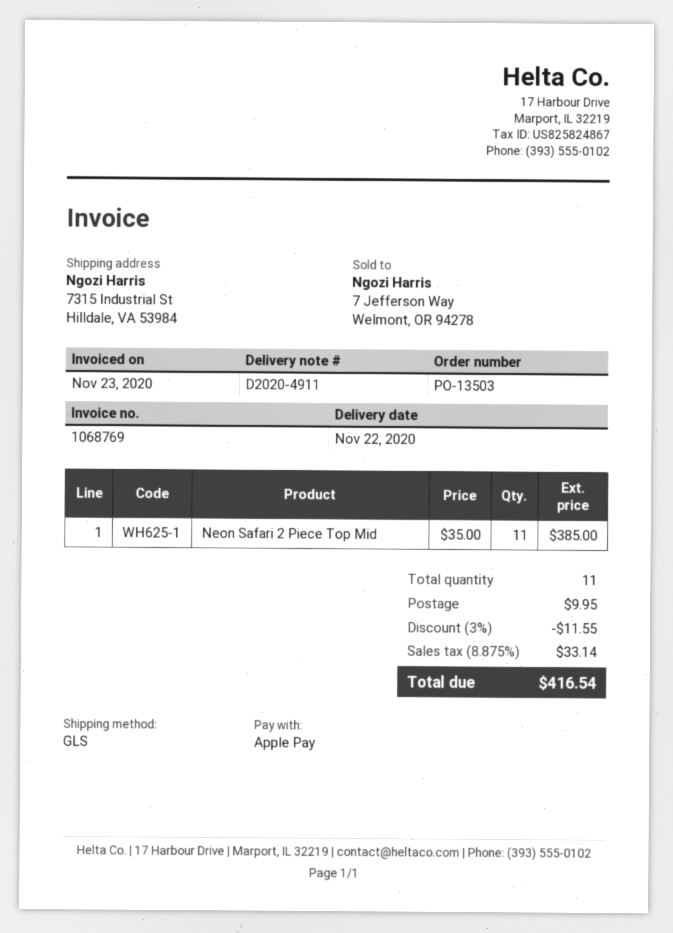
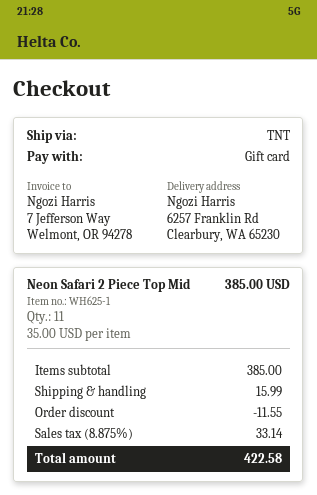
payment method: Apple Pay -> gift card
shipping method: GLS -> TNT
ship to: 7315 Industrial St, Hilldale, VA 53984 -> 6257 Franklin Rd, Clearbury, WA 65230
shipping: 9.95 -> 15.99
total: 416.54 -> 422.58

